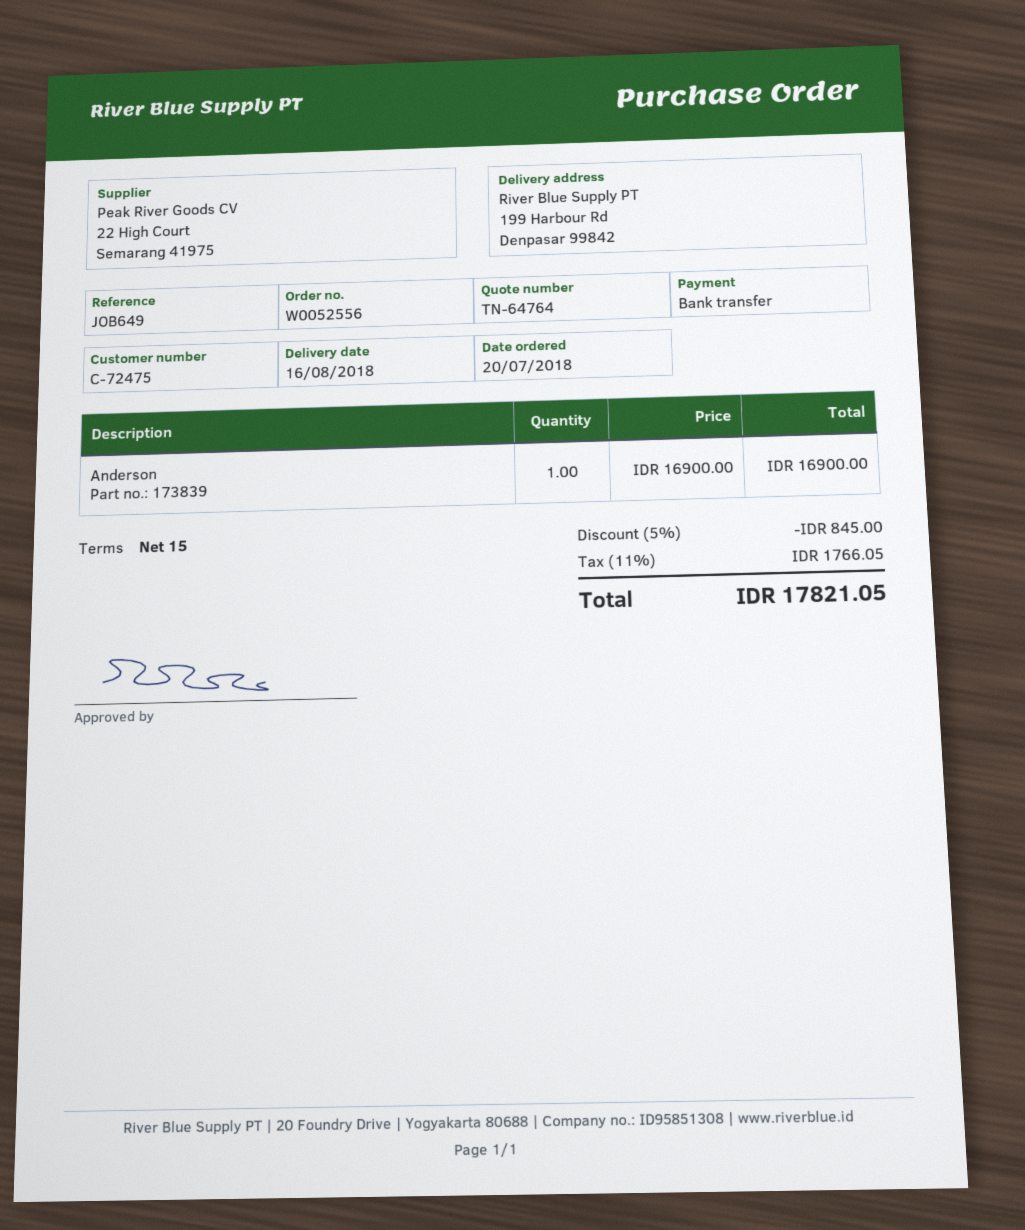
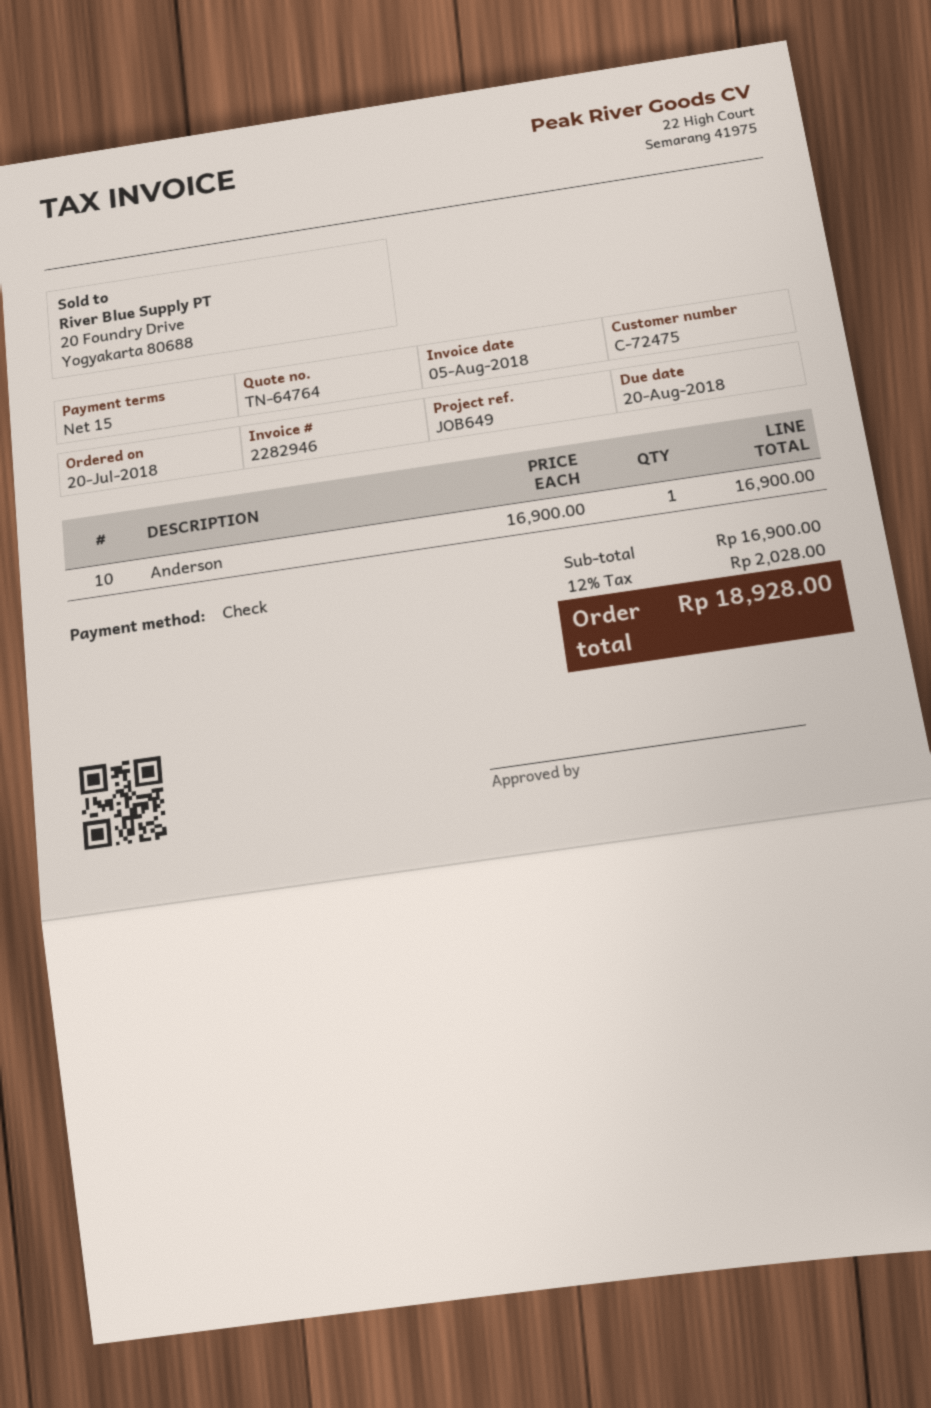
payment method: bank transfer -> cheque
discount: 5% = 845.00 -> none
tax: 11% = 1766.05 -> 12% = 2028.00
total: 17821.05 -> 18928.00

